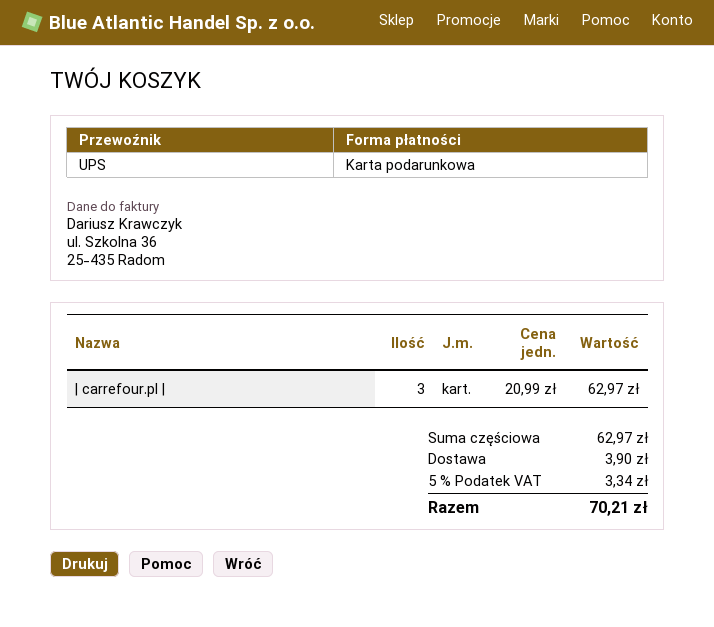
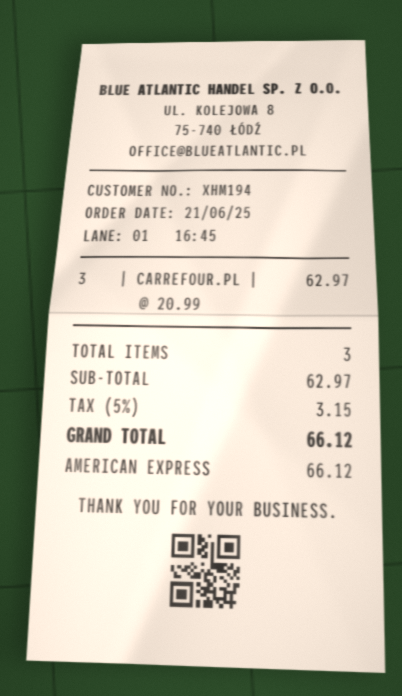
payment method: gift card -> American Express
shipping: 3.90 -> none
tax: 5% = 3.34 -> 5% = 3.15
total: 70.21 -> 66.12

